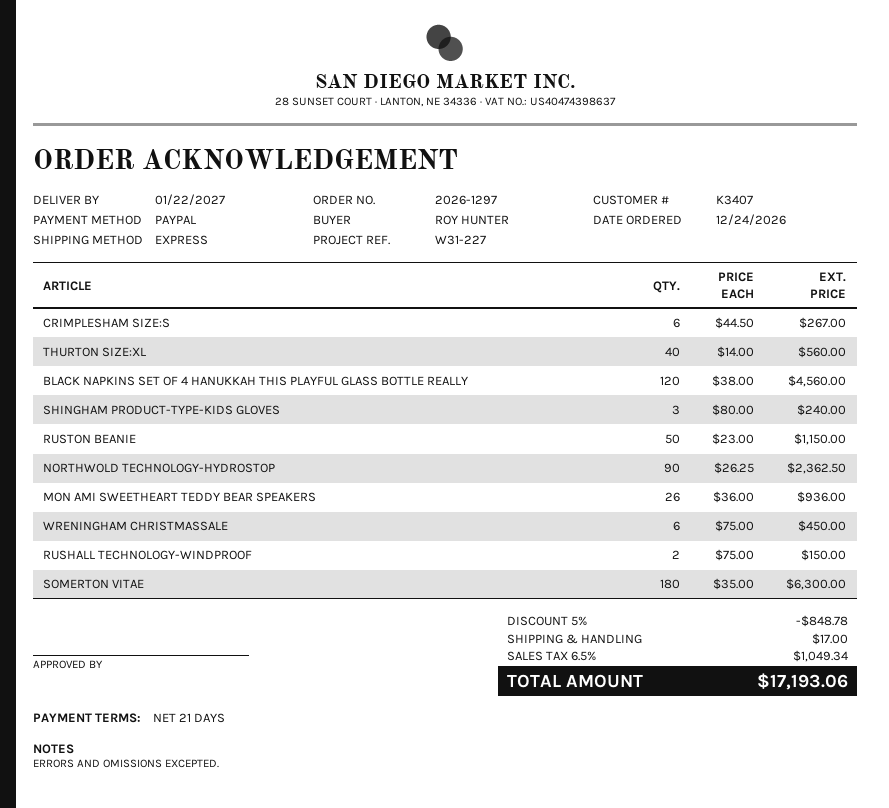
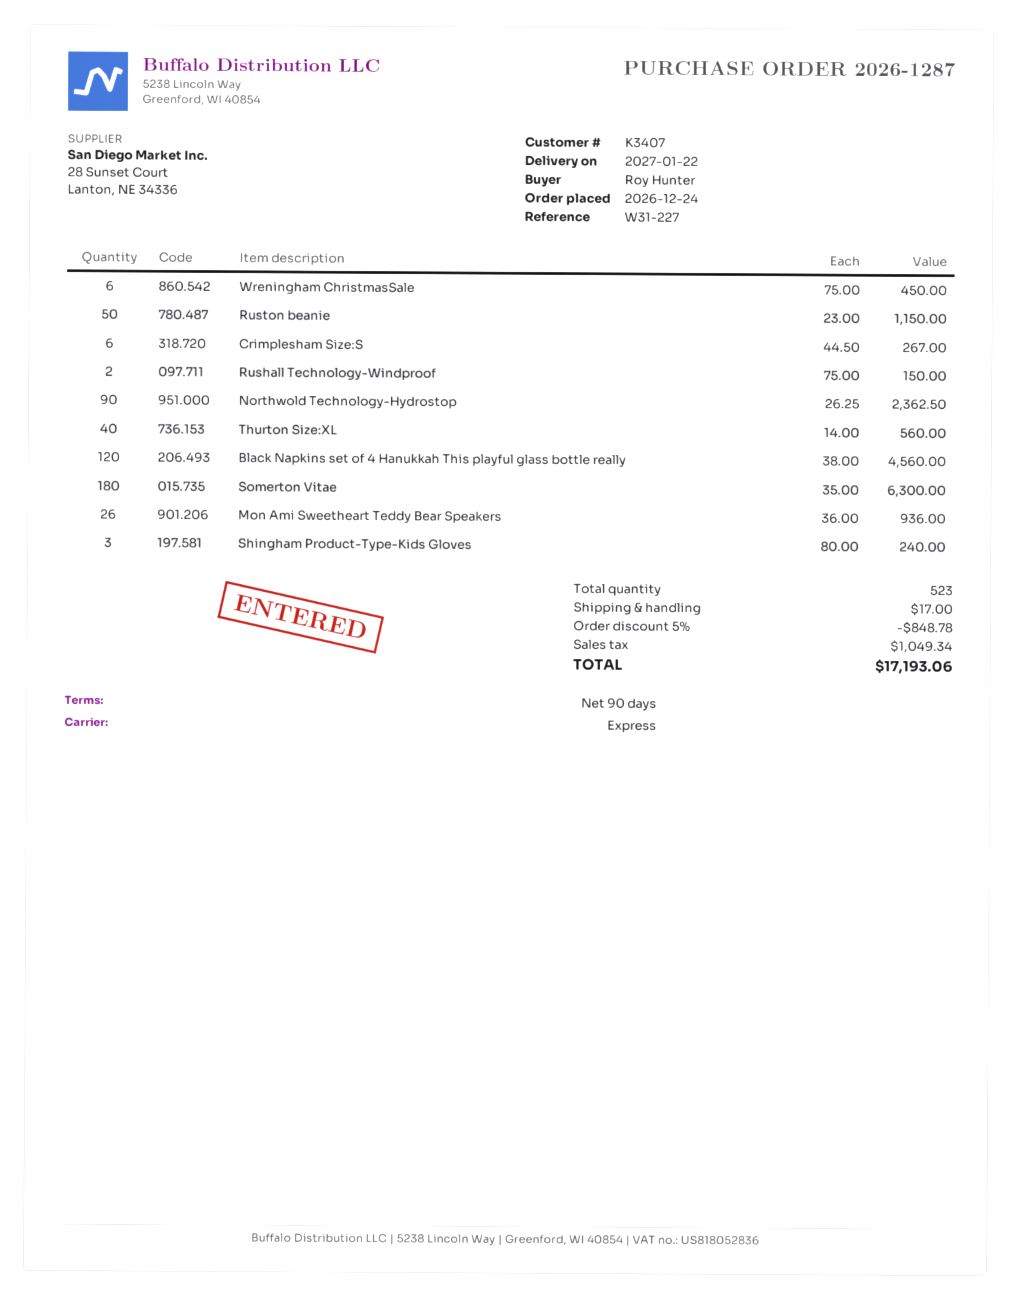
order number: 2026-1297 -> 2026-1287
payment terms: 21 days -> 90 days

